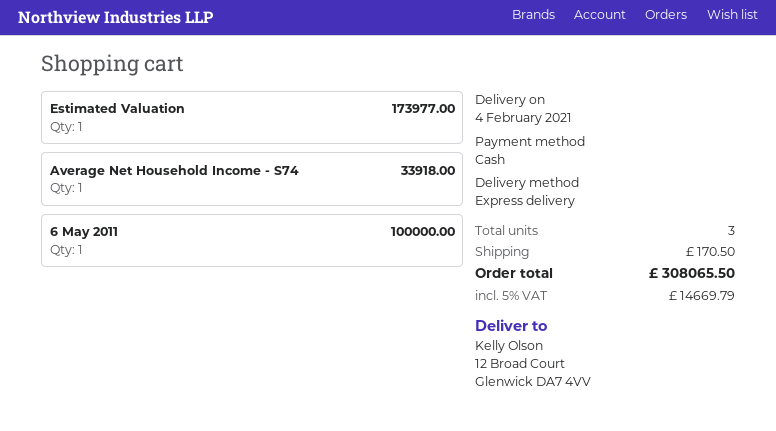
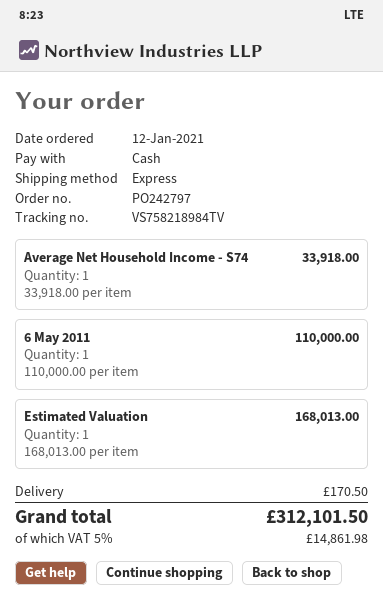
Estimated Valuation: 1 for 173977.00 -> 1 for 168013.00
6 May 2011: 1 for 100000.00 -> 1 for 110000.00
tax: 5% = 14669.79 -> 5% = 14861.98
total: 308065.50 -> 312101.50

